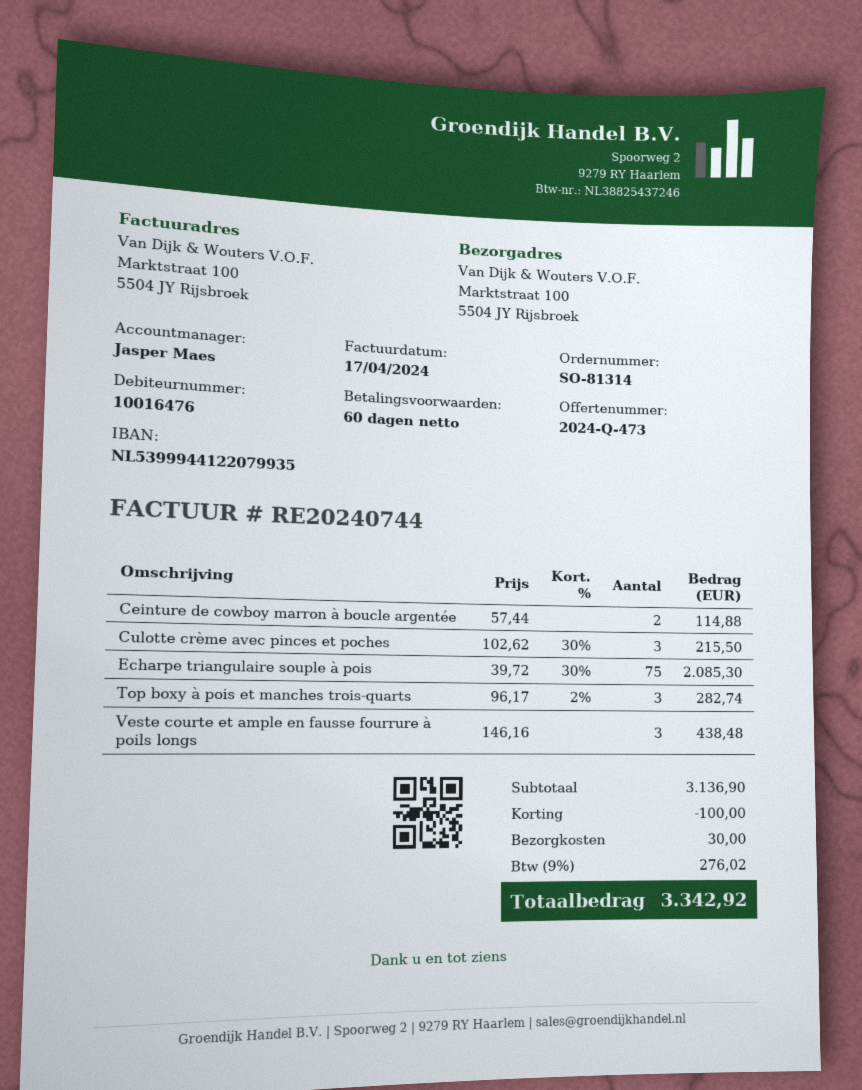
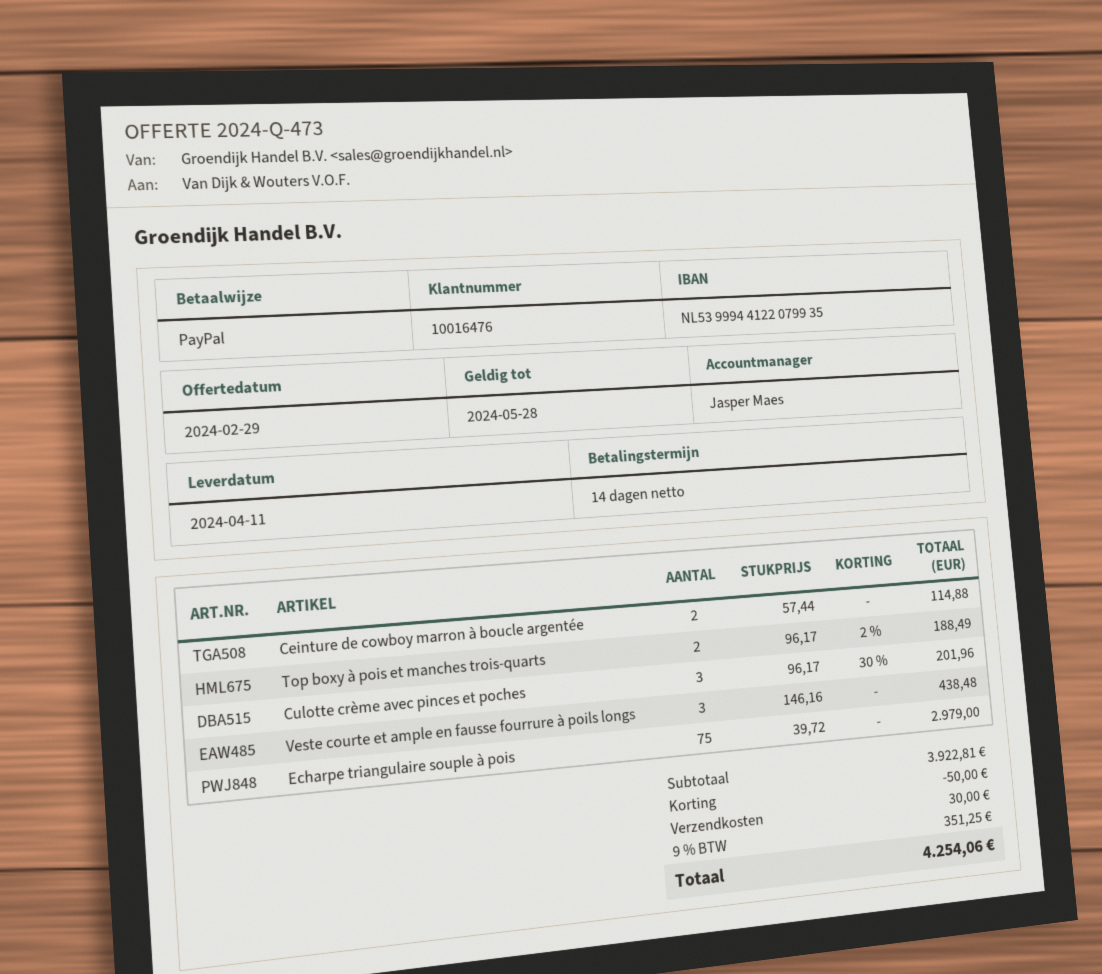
payment terms: 60 days -> 14 days
Culotte crème avec pinces et poches: 3 x 102.62 - 30% = 215.50 -> 3 x 96.17 - 30% = 201.96
Echarpe triangulaire souple à pois: 75 x 39.72 - 30% = 2085.30 -> 75 x 39.72 = 2979.00
Top boxy à pois et manches trois-quarts: 3 x 96.17 - 2% = 282.74 -> 2 x 96.17 - 2% = 188.49
subtotal: 3136.90 -> 3922.81
discount: 100.00 -> 50.00
tax: 9% = 276.02 -> 9% = 351.25
total: 3342.92 -> 4254.06

